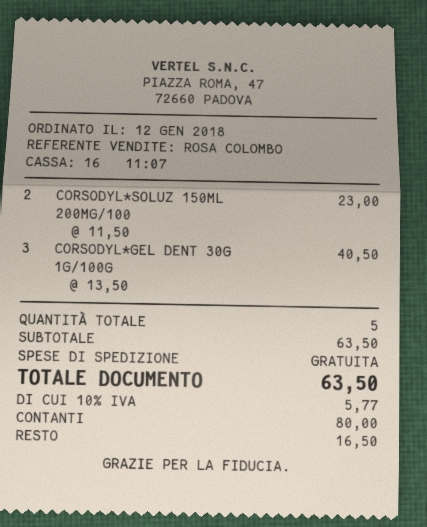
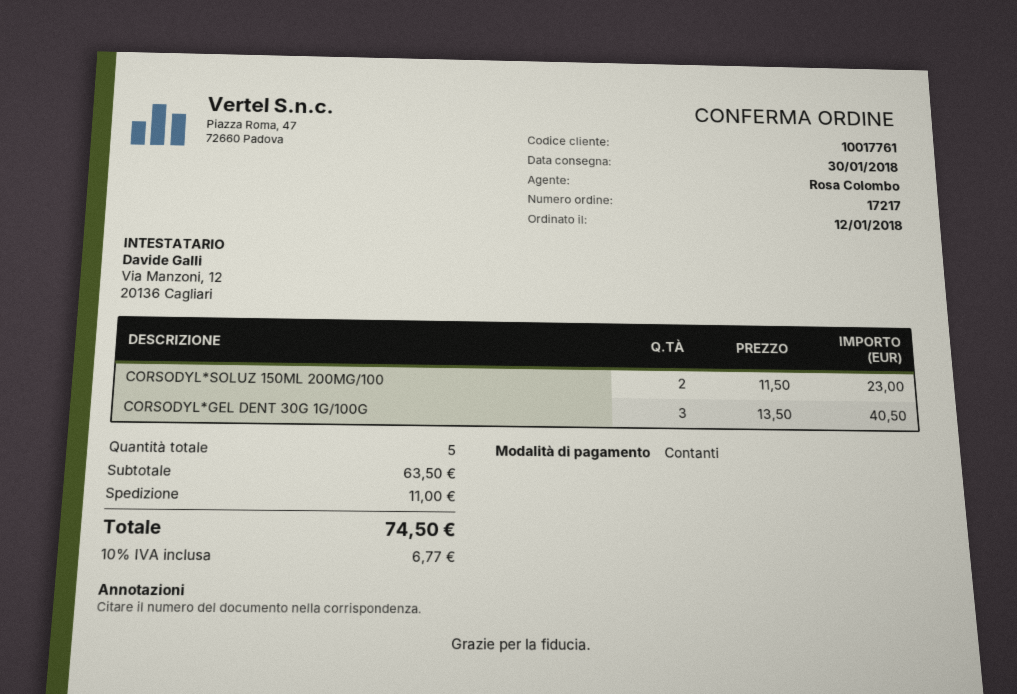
shipping: 0.00 -> 11.00
tax: 10% = 5.77 -> 10% = 6.77
total: 63.50 -> 74.50

